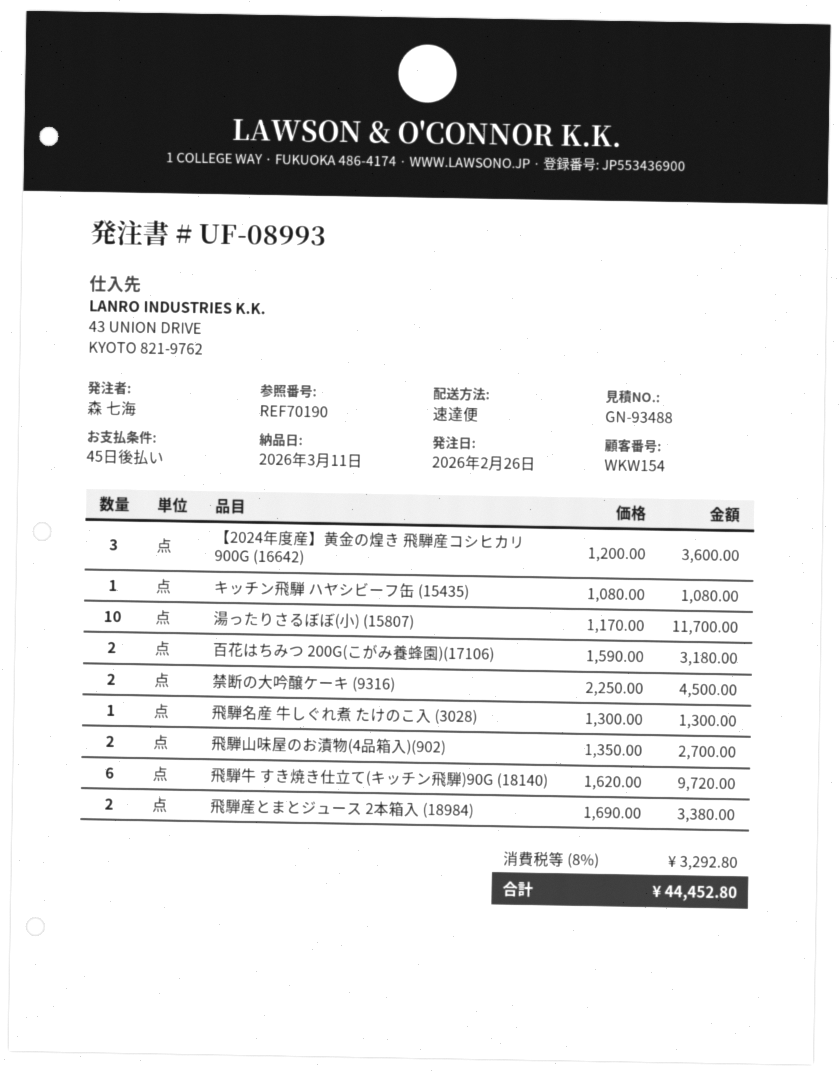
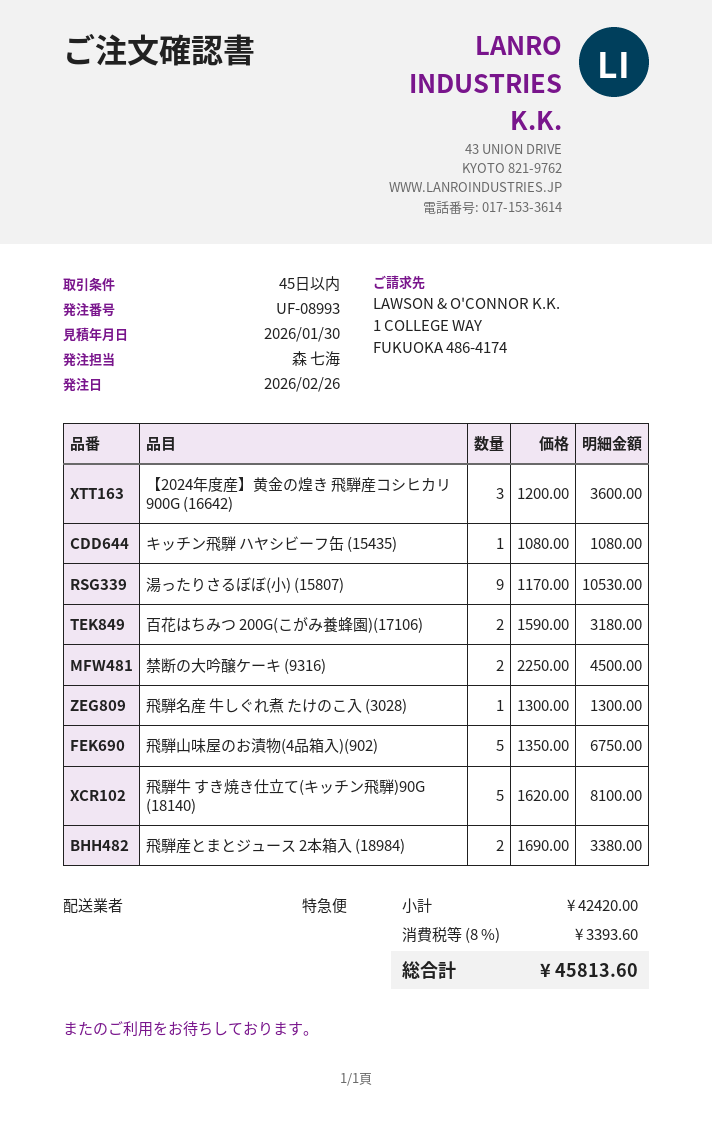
湯ったりさるぼぼ(小) (15807): 10 x 1170.00 = 11700.00 -> 9 x 1170.00 = 10530.00
飛騨山味屋のお漬物(4品箱入)(902): 2 x 1350.00 = 2700.00 -> 5 x 1350.00 = 6750.00
飛騨牛 すき焼き仕立て(キッチン飛騨)90G (18140): 6 x 1620.00 = 9720.00 -> 5 x 1620.00 = 8100.00
tax: 8% = 3292.80 -> 8% = 3393.60
total: 44452.80 -> 45813.60

